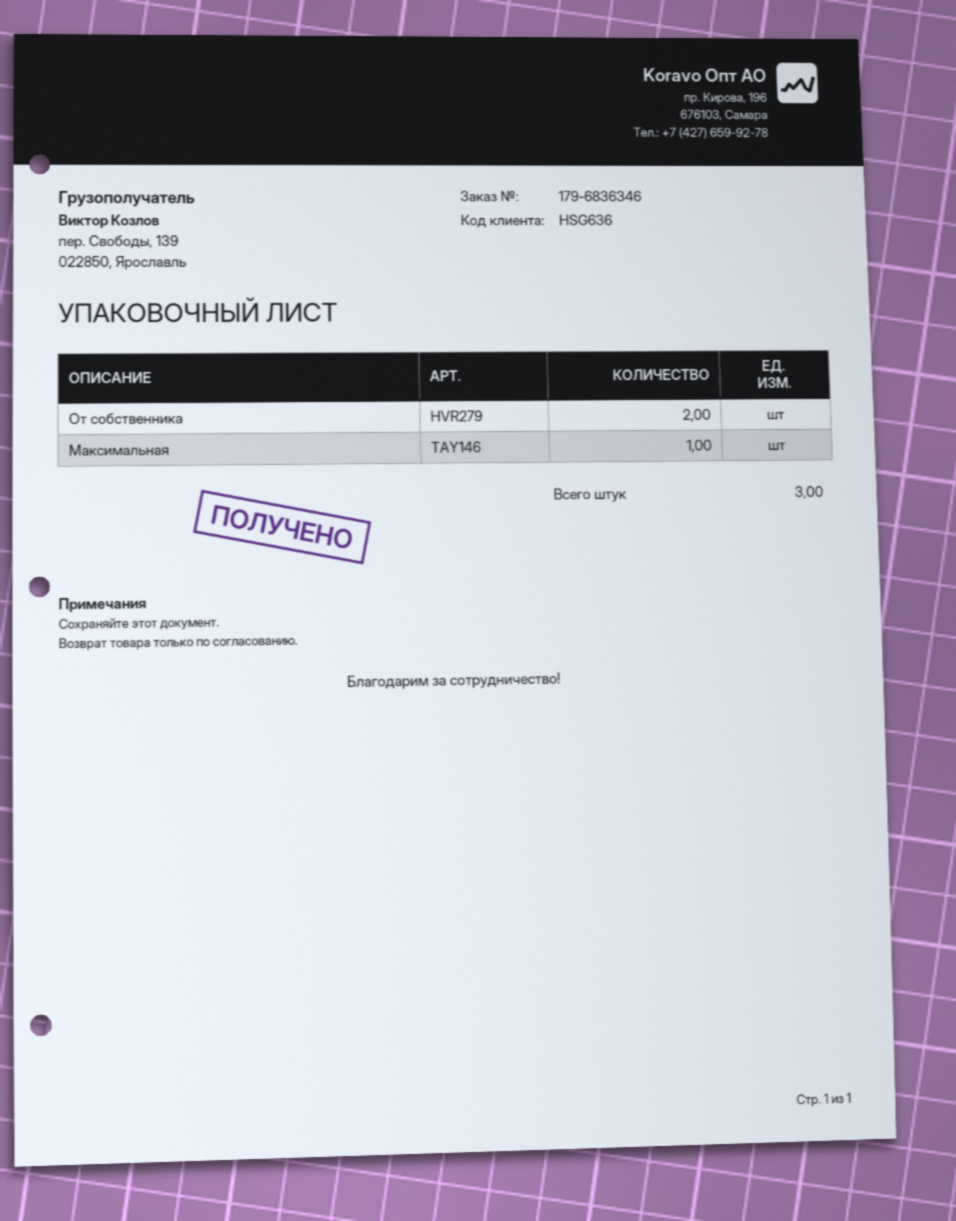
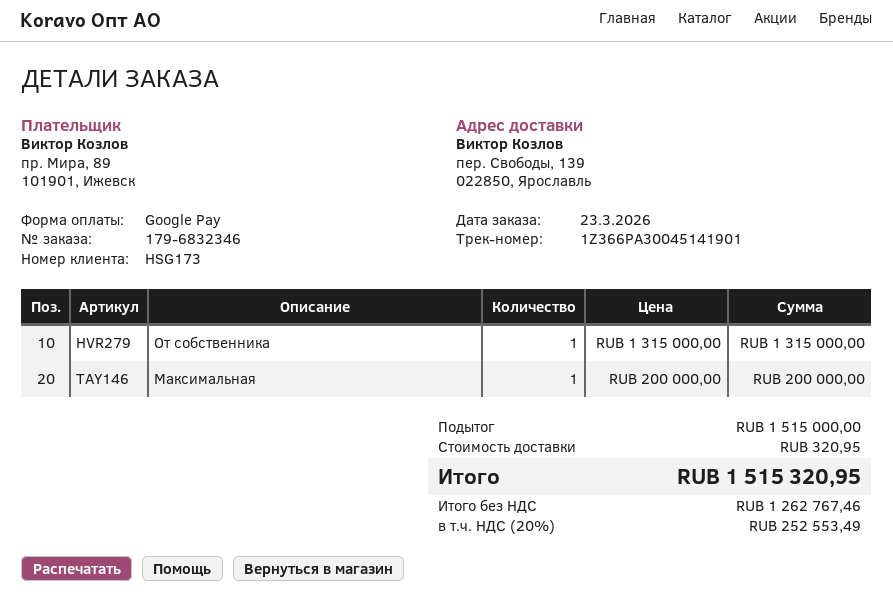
order number: 179-6836346 -> 179-6832346
customer number: HSG636 -> HSG173
От собственника: 2 -> 1

